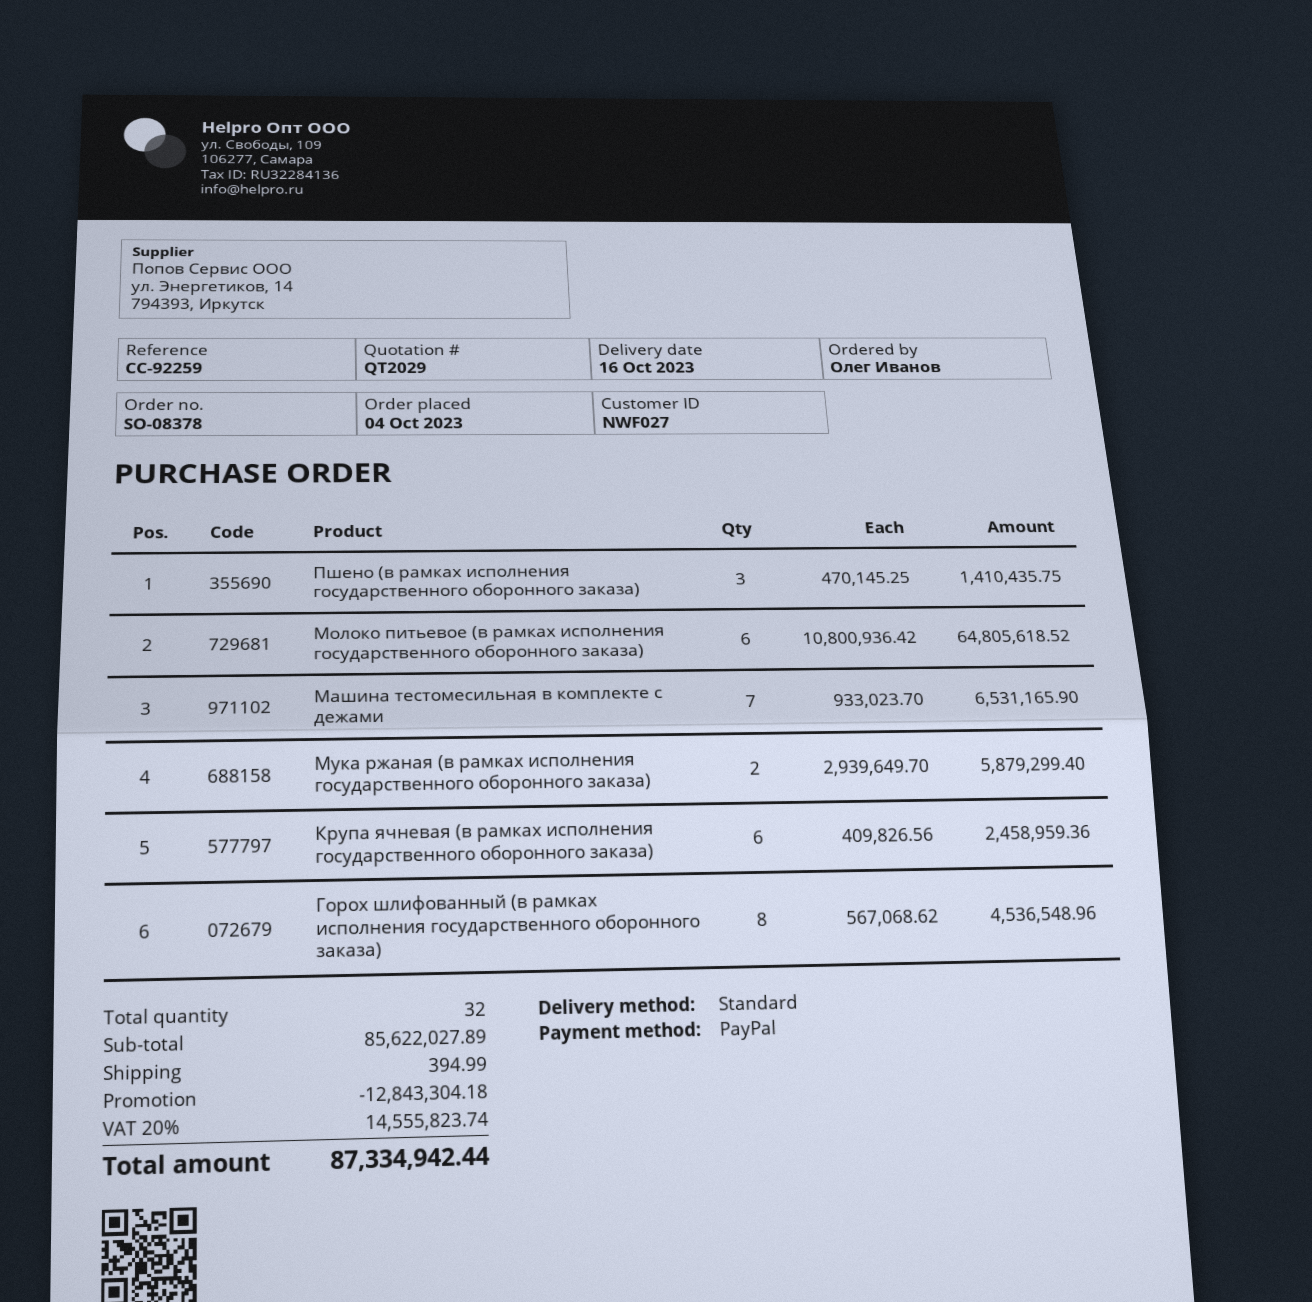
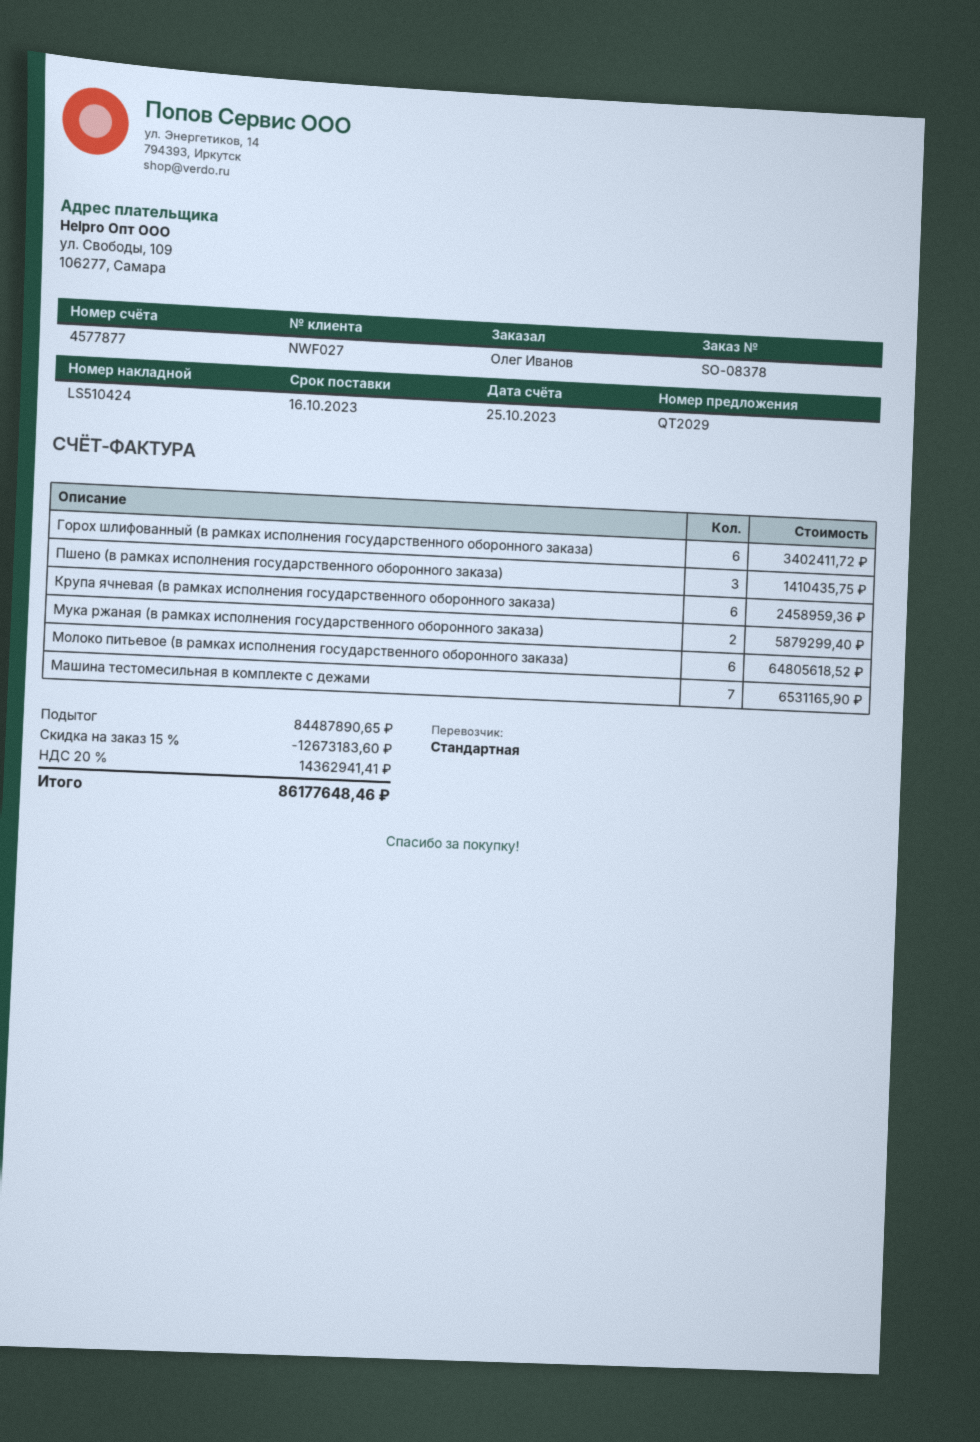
Горох шлифованный (в рамках исполнения государственного оборонного заказа): 8 for 4536548.96 -> 6 for 3402411.72
subtotal: 85622027.89 -> 84487890.65
discount: 12843304.18 -> 12673183.60
shipping: 394.99 -> none
tax: 20% = 14555823.74 -> 20% = 14362941.41
total: 87334942.44 -> 86177648.46

